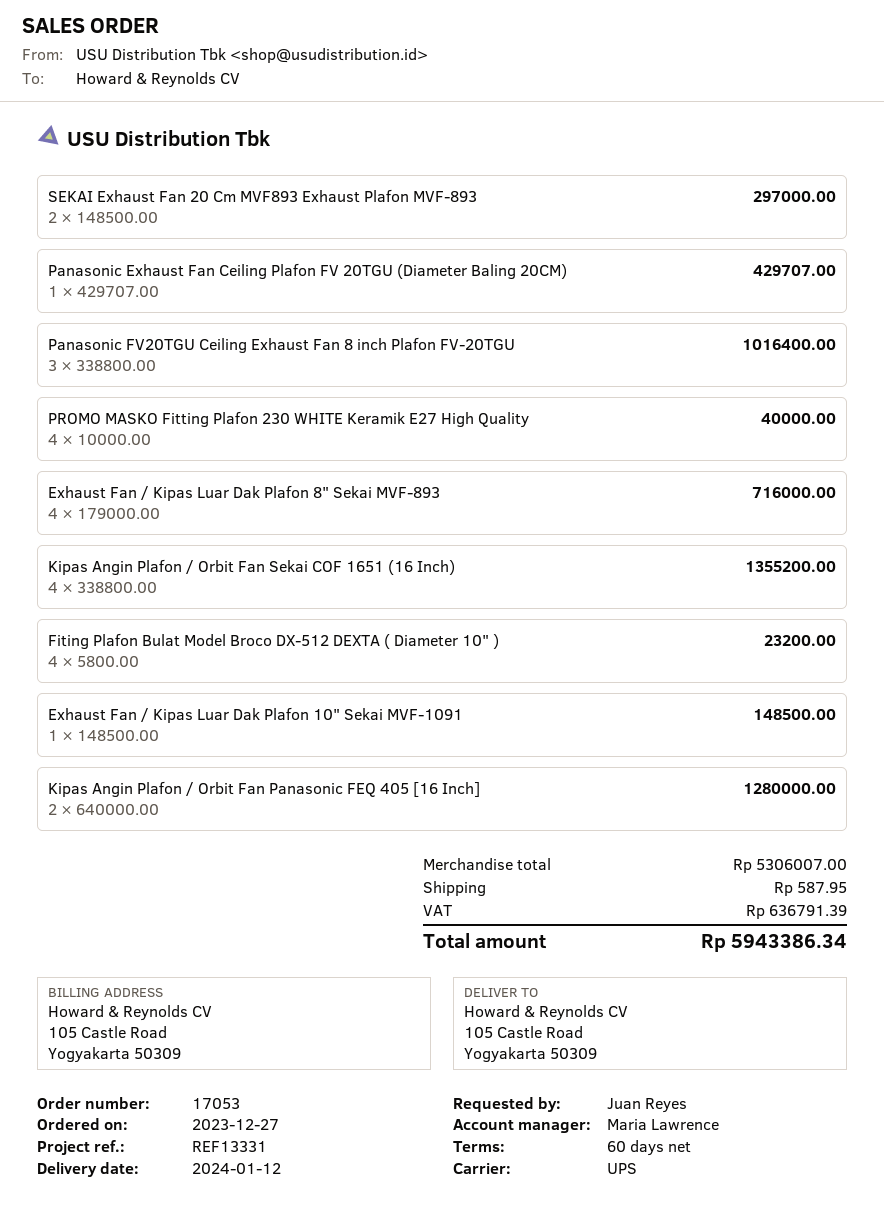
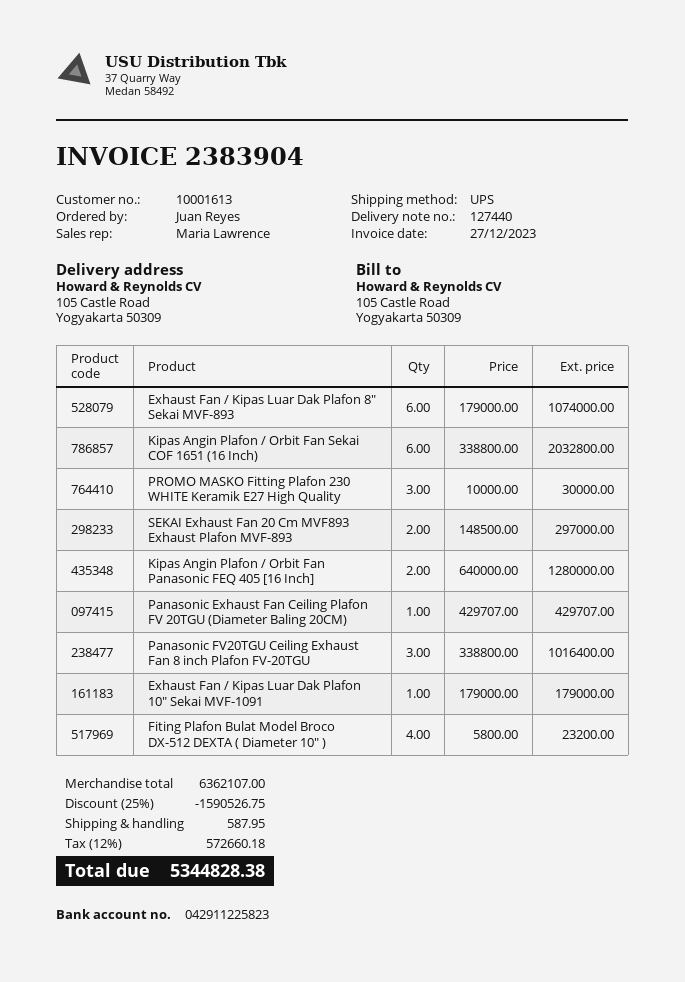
PROMO MASKO Fitting Plafon 230 WHITE Keramik E27 High Quality: 4 x 10000.00 = 40000.00 -> 3 x 10000.00 = 30000.00
Exhaust Fan / Kipas Luar Dak Plafon 8" Sekai MVF-893: 4 x 179000.00 = 716000.00 -> 6 x 179000.00 = 1074000.00
Kipas Angin Plafon / Orbit Fan Sekai COF 1651 (16 Inch): 4 x 338800.00 = 1355200.00 -> 6 x 338800.00 = 2032800.00
Exhaust Fan / Kipas Luar Dak Plafon 10" Sekai MVF-1091: 1 x 148500.00 = 148500.00 -> 1 x 179000.00 = 179000.00
subtotal: 5306007.00 -> 6362107.00
discount: none -> 25% = 1590526.75
tax: 636791.39 -> 572660.18
total: 5943386.34 -> 5344828.38

